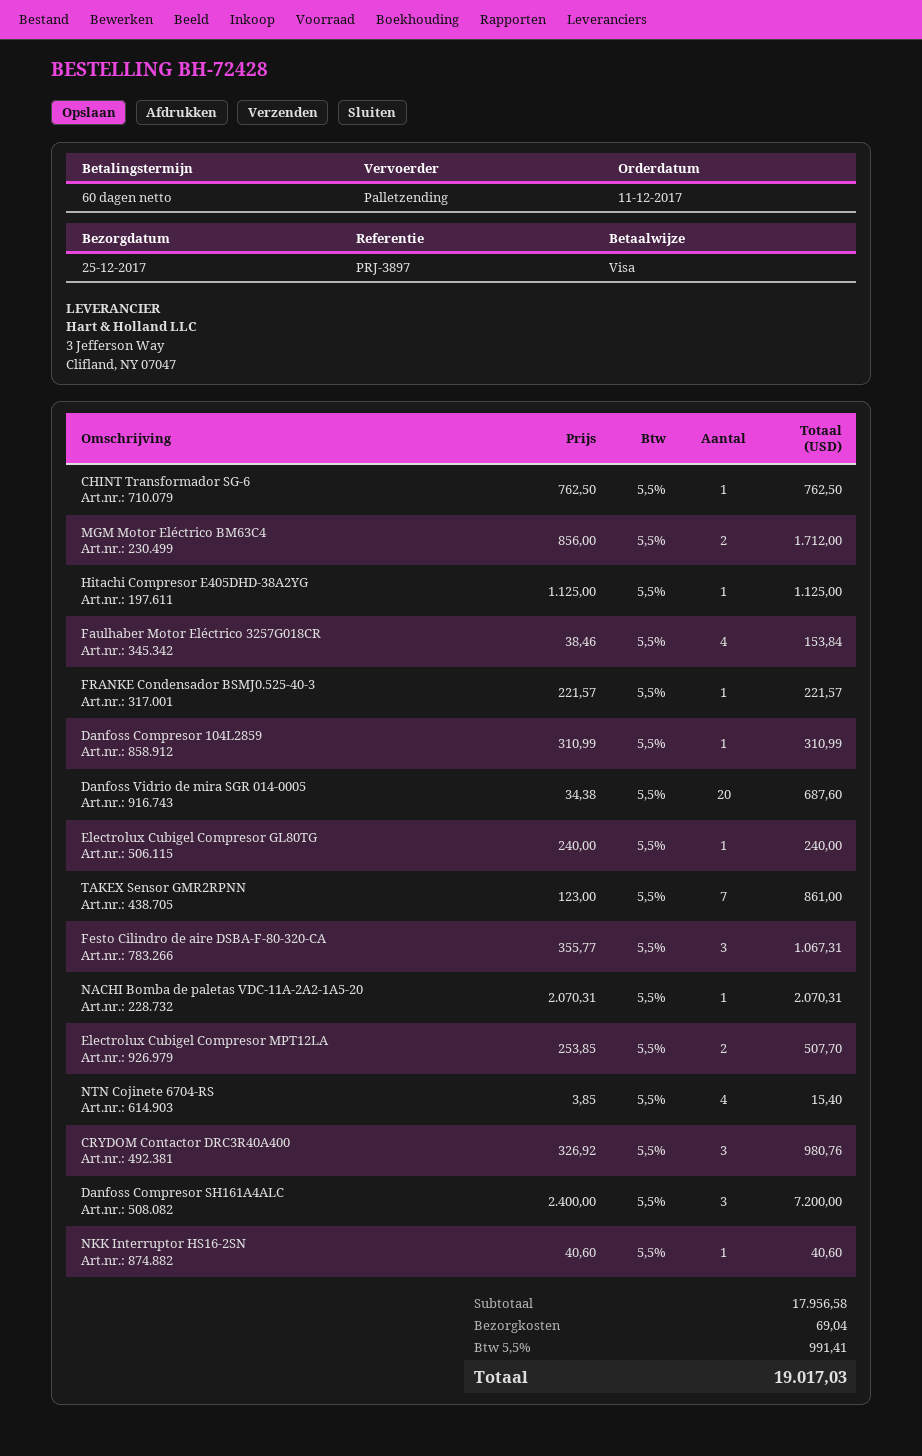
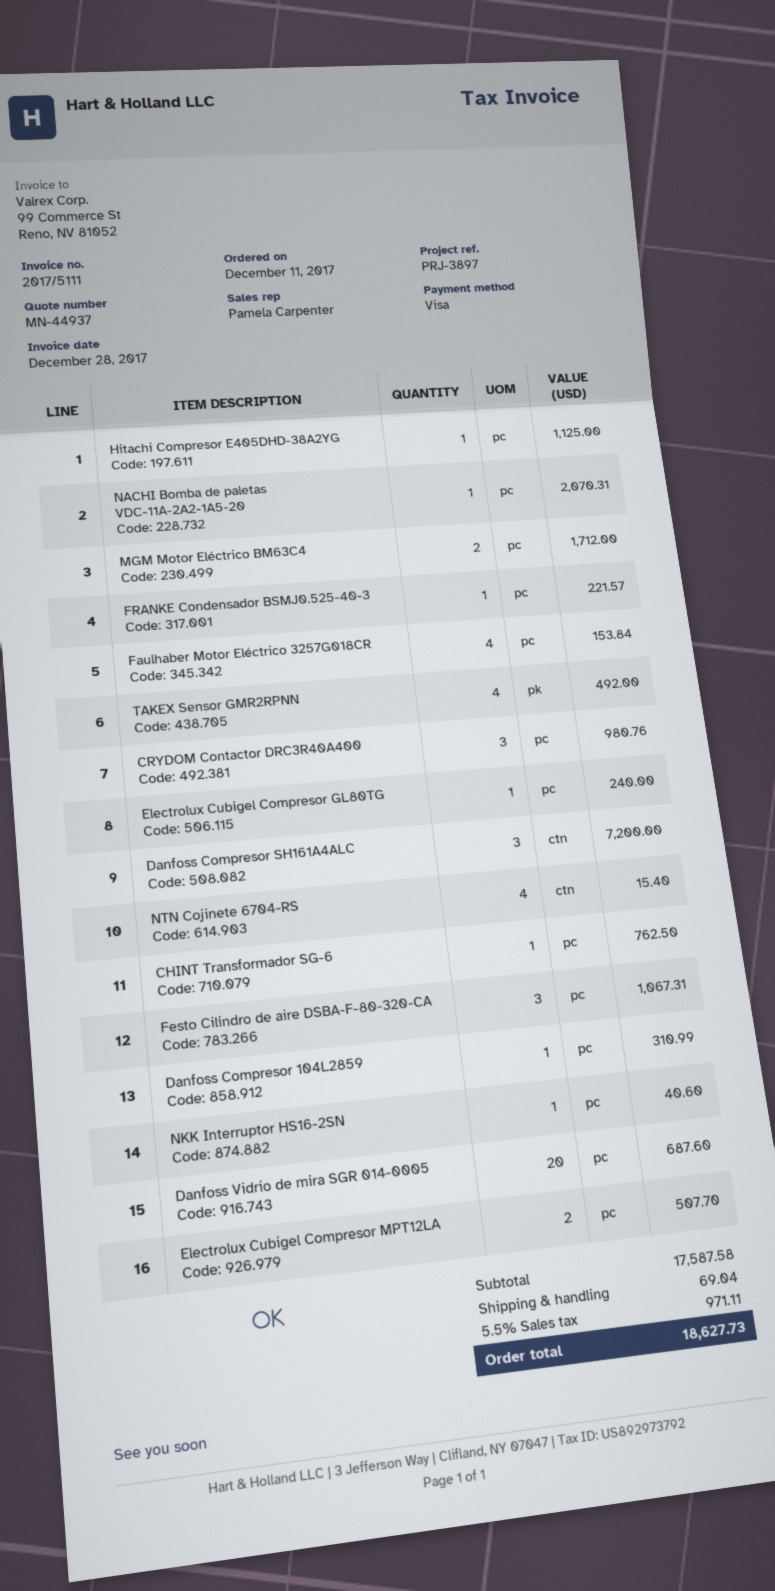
TAKEX Sensor GMR2RPNN: 7 for 861.00 -> 4 for 492.00
subtotal: 17956.58 -> 17587.58
tax: 5.5% = 991.41 -> 5.5% = 971.11
total: 19017.03 -> 18627.73

